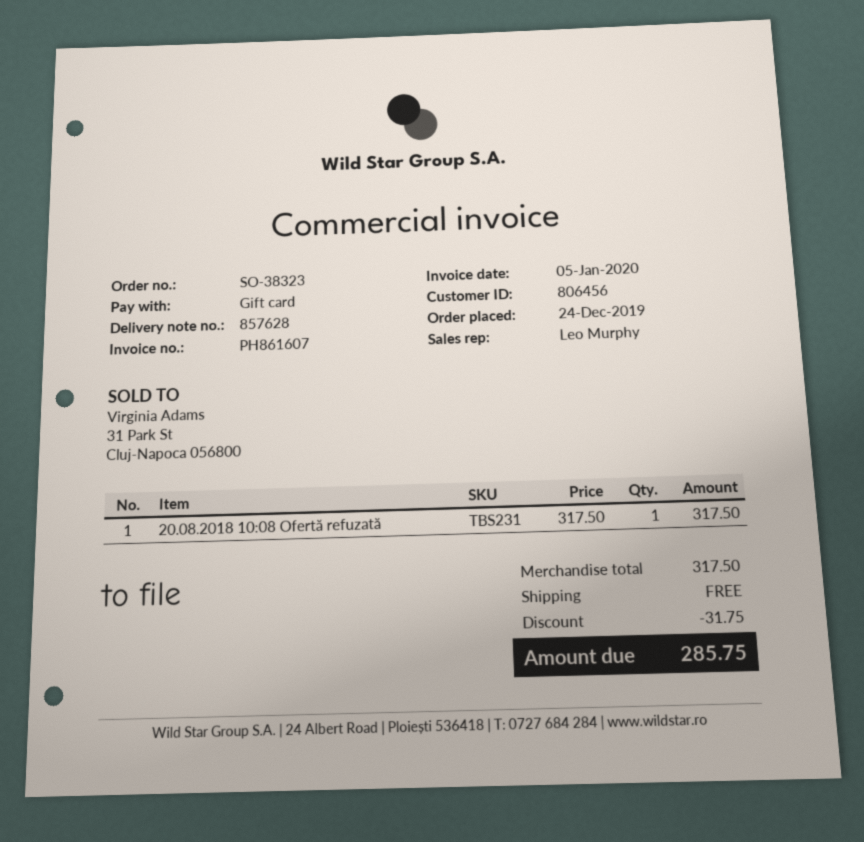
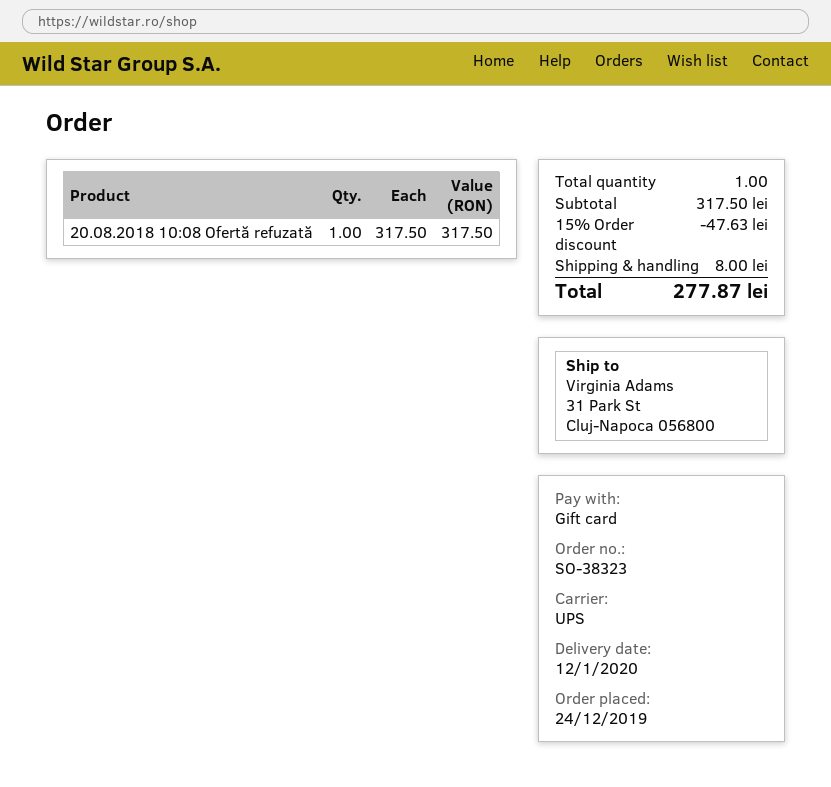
discount: 31.75 -> 47.63
shipping: 0.00 -> 8.00
total: 285.75 -> 277.87

